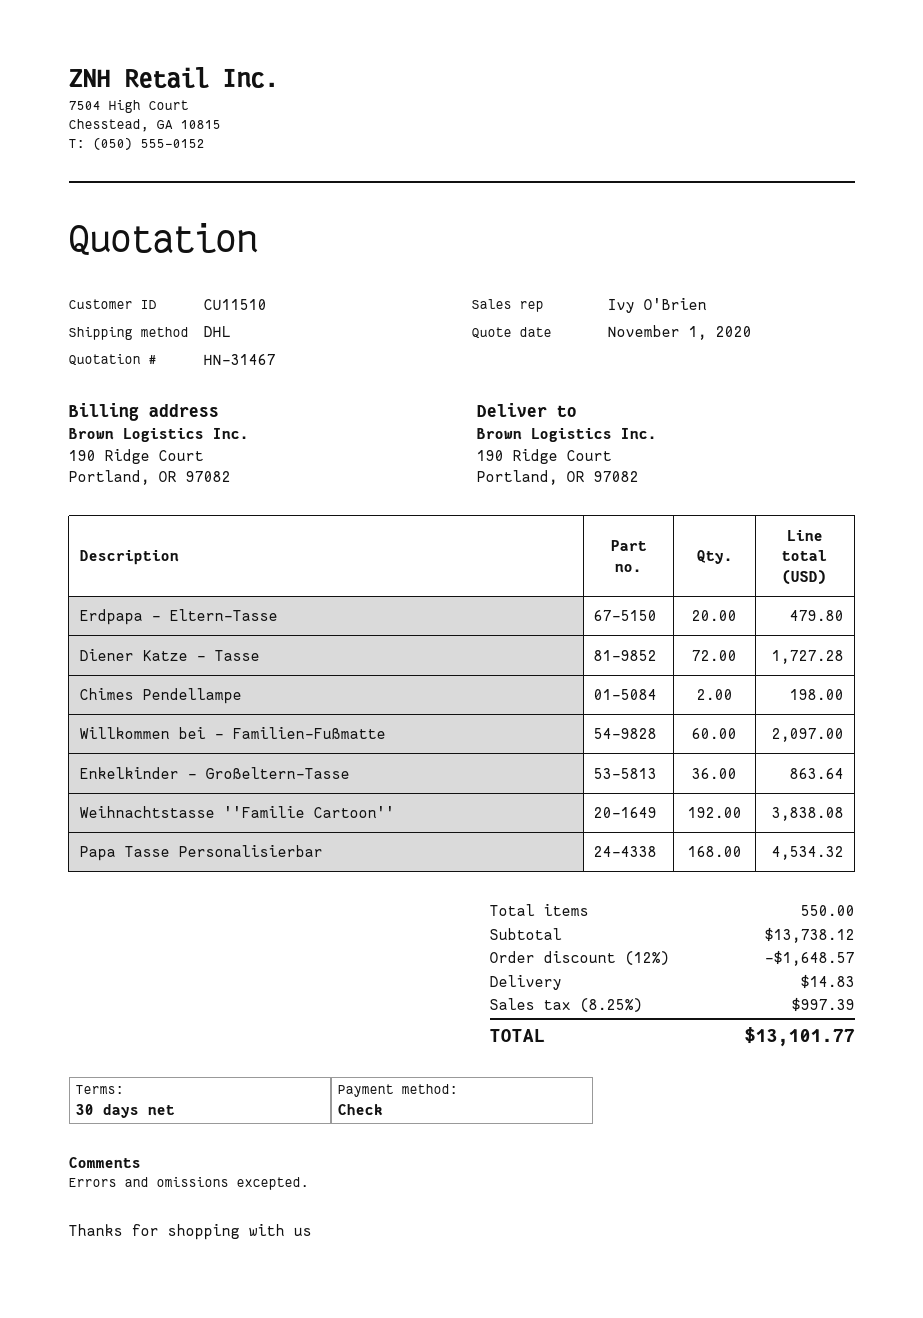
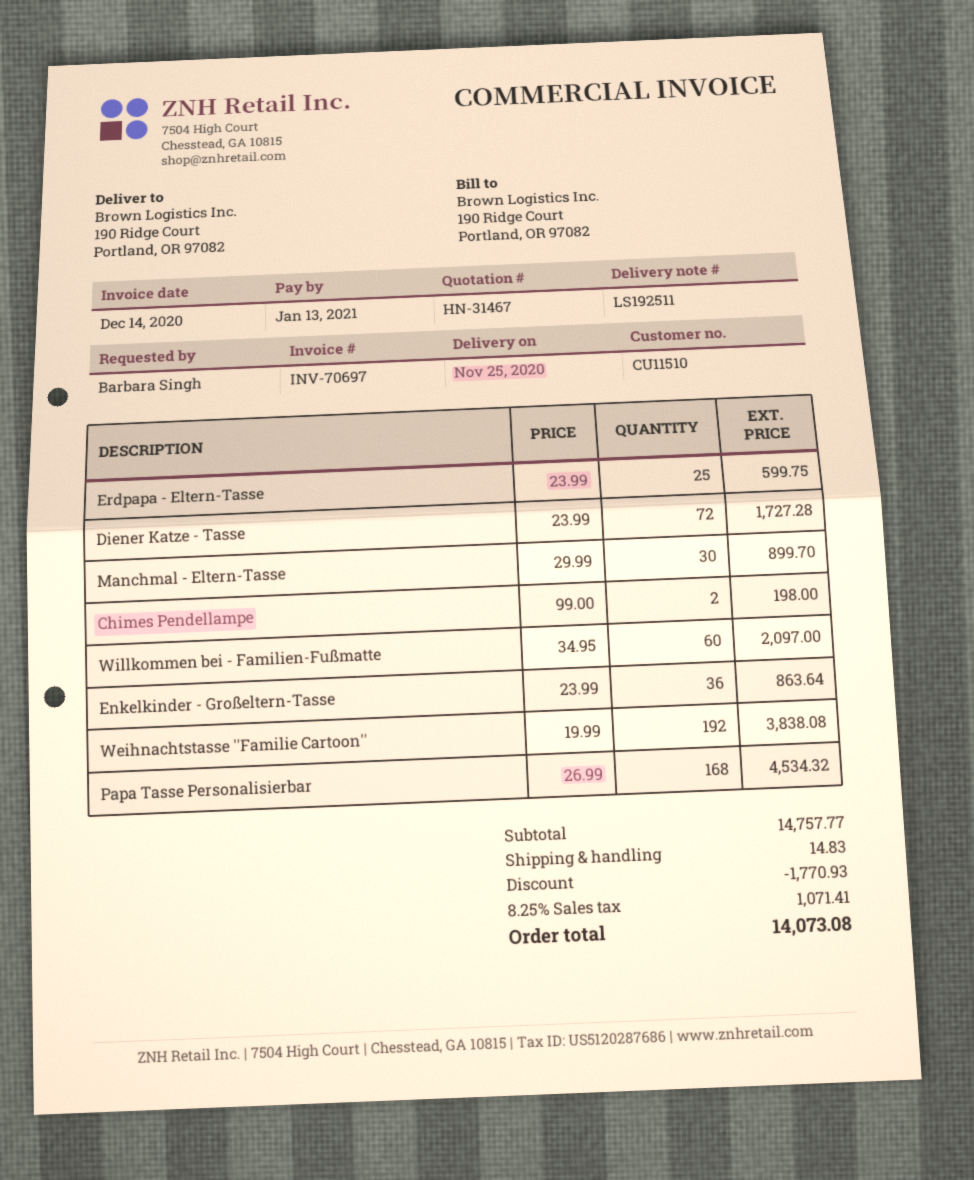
Erdpapa - Eltern-Tasse: 20 for 479.80 -> 25 for 599.75
Manchmal - Eltern-Tasse: none -> 30 for 899.70
subtotal: 13738.12 -> 14757.77
discount: 1648.57 -> 1770.93
tax: 8.25% = 997.39 -> 8.25% = 1071.41
total: 13101.77 -> 14073.08

